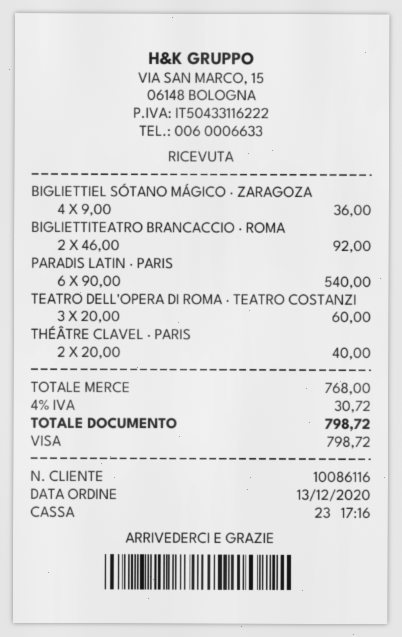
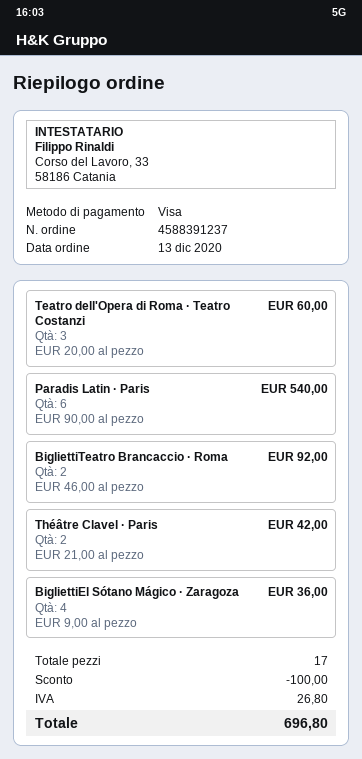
THÉÂTRE CLAVEL · PARIS: 2 x 20.00 = 40.00 -> 2 x 21.00 = 42.00
discount: none -> 100.00
tax: 30.72 -> 26.80
total: 798.72 -> 696.80

